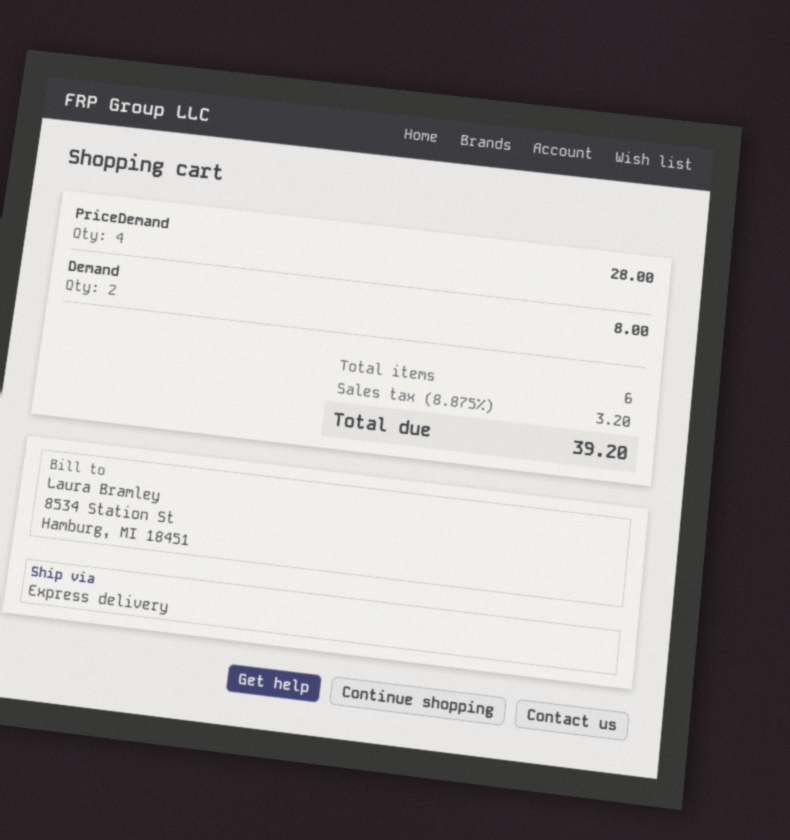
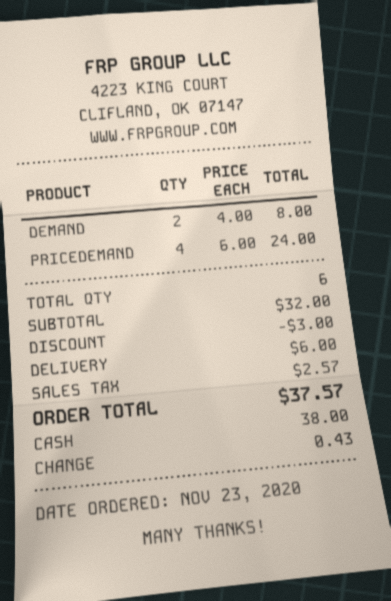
PriceDemand: 4 for 28.00 -> 4 for 24.00
discount: none -> 3.00
shipping: none -> 6.00
tax: 3.20 -> 2.57
total: 39.20 -> 37.57

